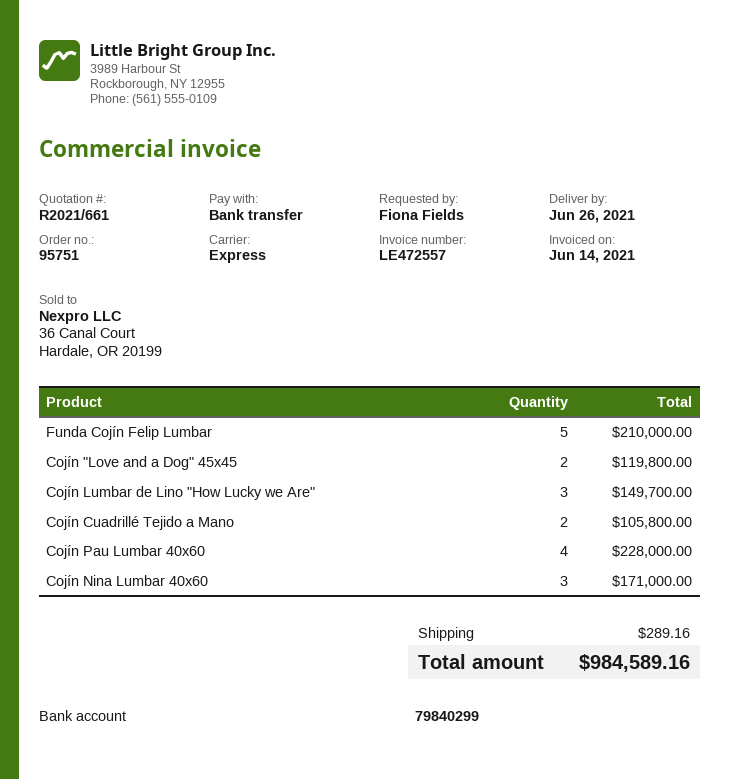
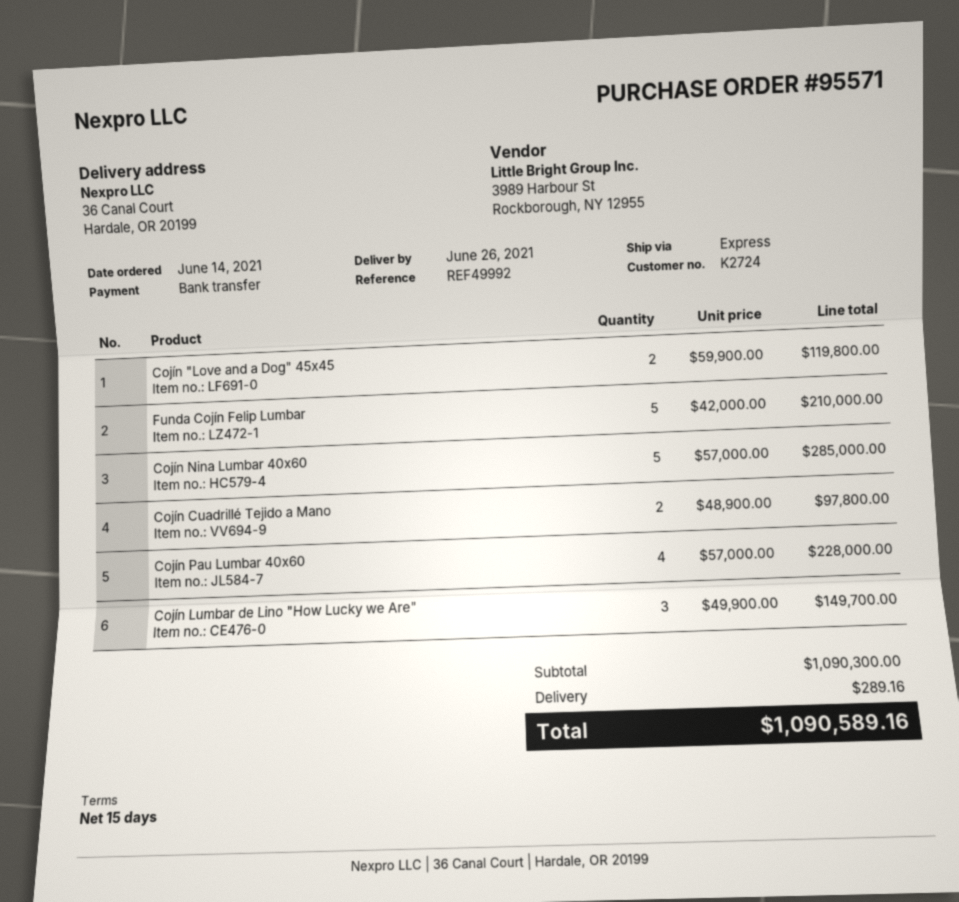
order number: 95751 -> 95571
Cojín Cuadrillé Tejido a Mano: 2 for 105800.00 -> 2 for 97800.00
Cojín Nina Lumbar 40x60: 3 for 171000.00 -> 5 for 285000.00
total: 984589.16 -> 1090589.16

